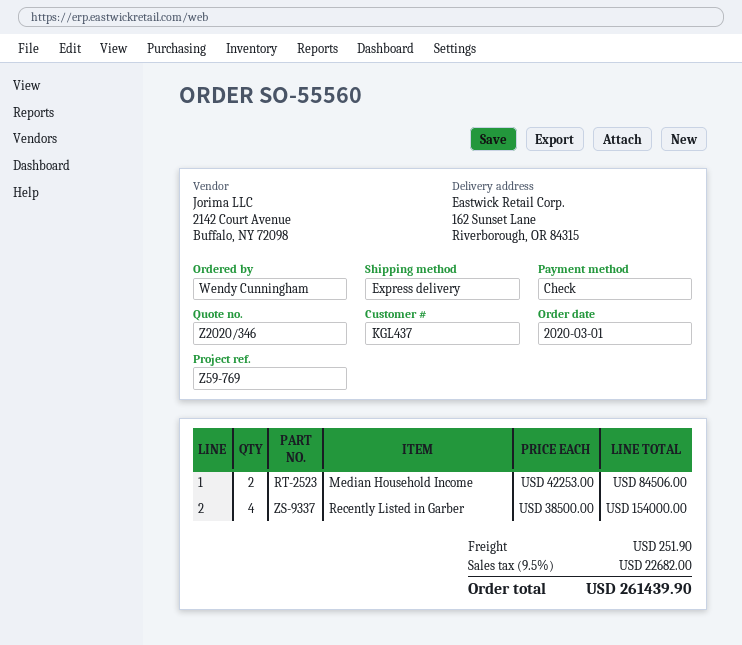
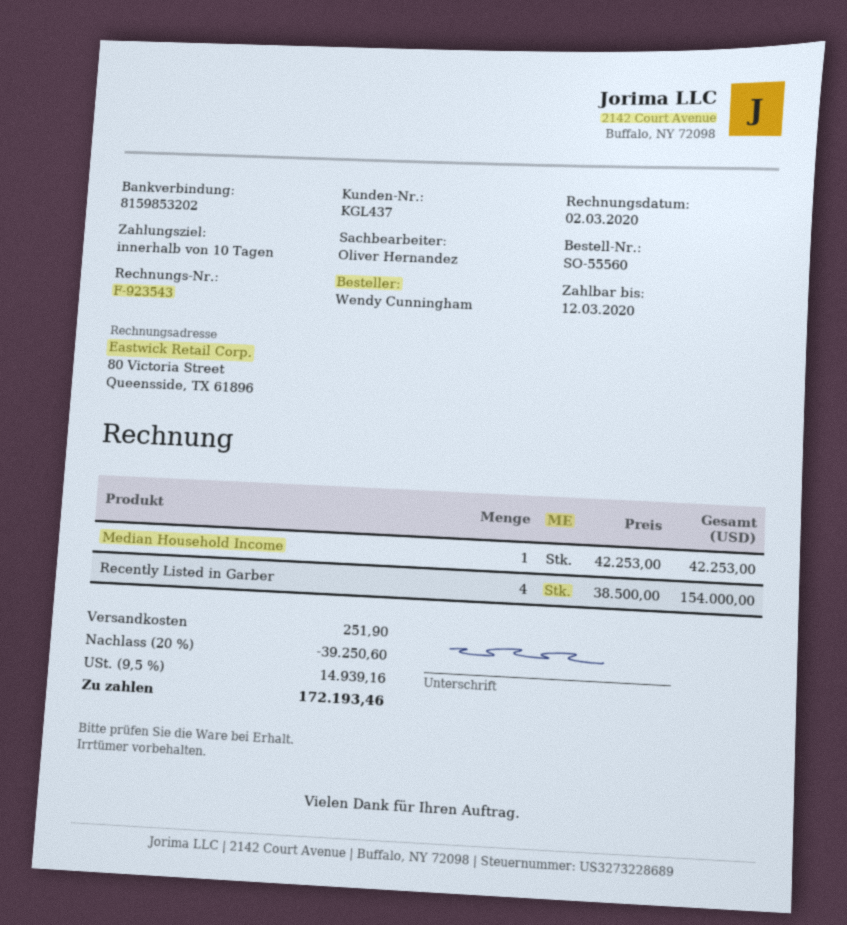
Median Household Income: 2 x 42253.00 = 84506.00 -> 1 x 42253.00 = 42253.00
discount: none -> 20% = 39250.60
tax: 9.5% = 22682.00 -> 9.5% = 14939.16
total: 261439.90 -> 172193.46

